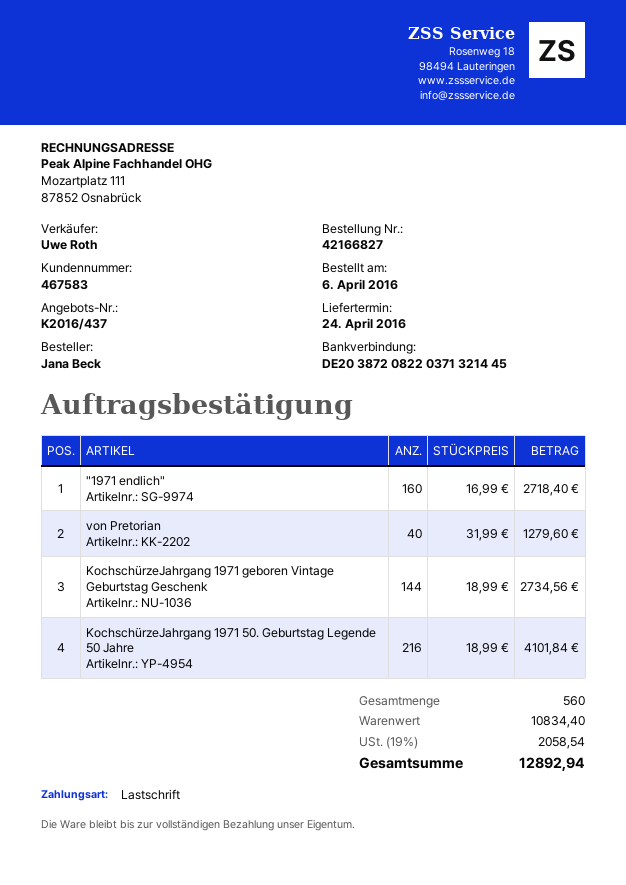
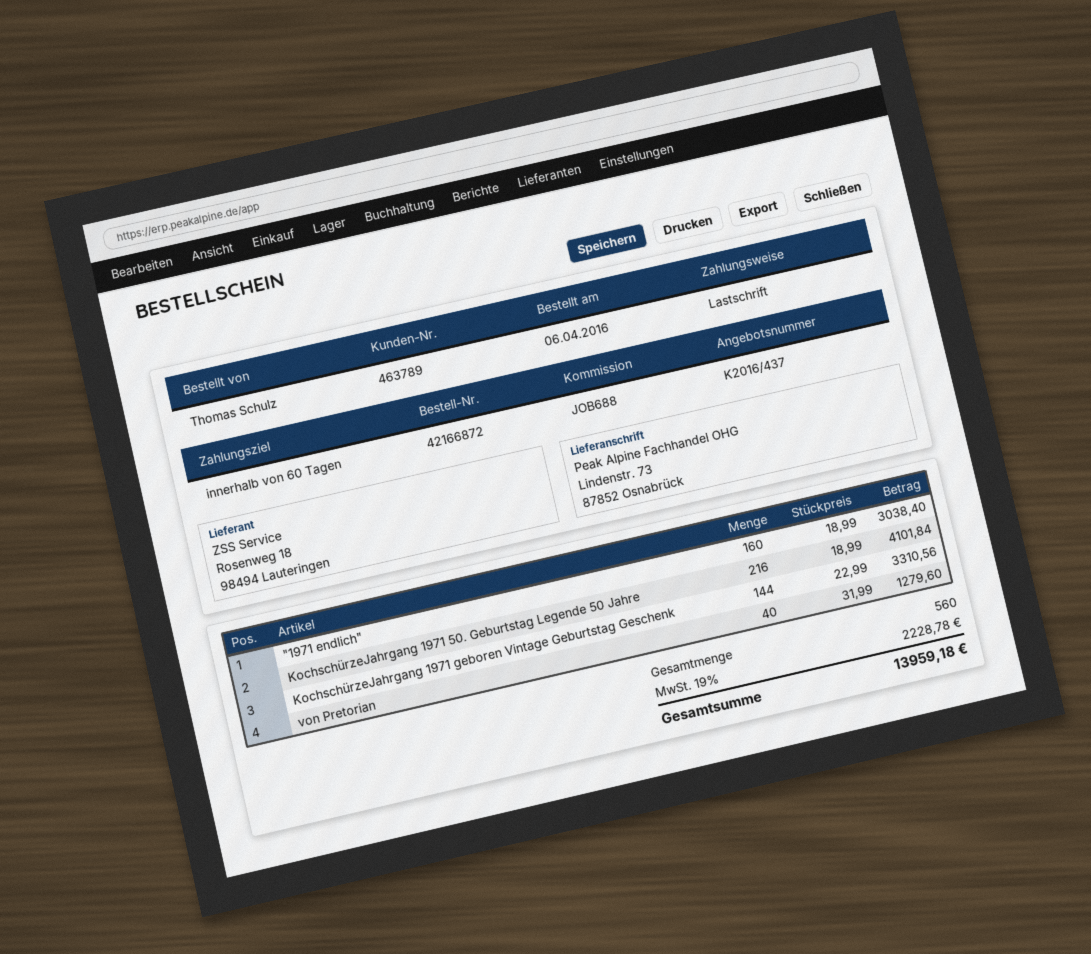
order number: 42166827 -> 42166872
customer number: 467583 -> 463789
ordered by: Jana Beck -> Thomas Schulz
"1971 endlich": 160 x 16.99 = 2718.40 -> 160 x 18.99 = 3038.40
KochschürzeJahrgang 1971 geboren Vintage Geburtstag Geschenk: 144 x 18.99 = 2734.56 -> 144 x 22.99 = 3310.56
tax: 19% = 2058.54 -> 19% = 2228.78
total: 12892.94 -> 13959.18

